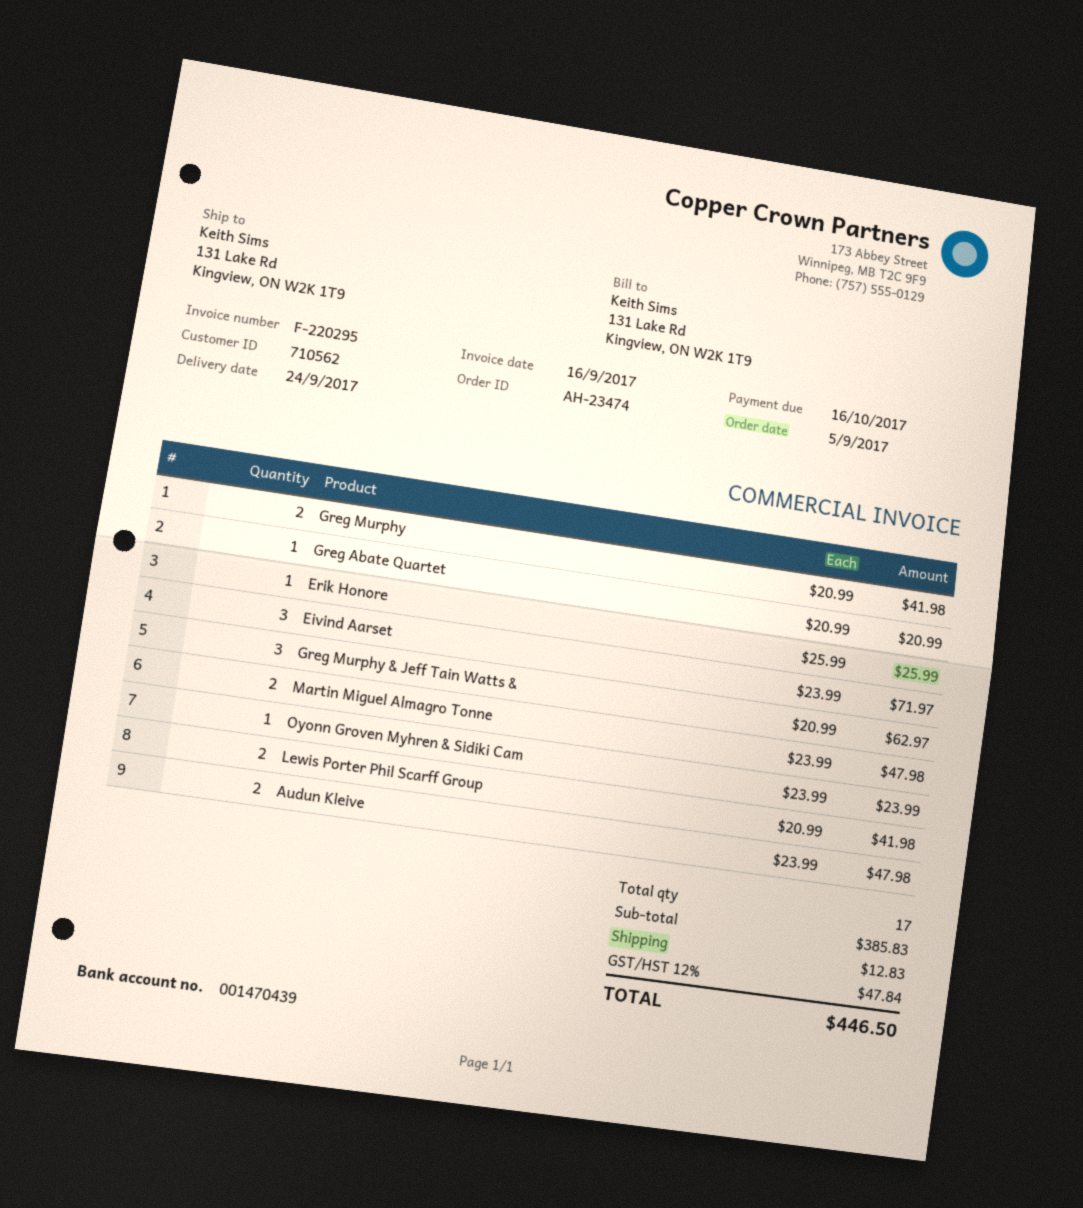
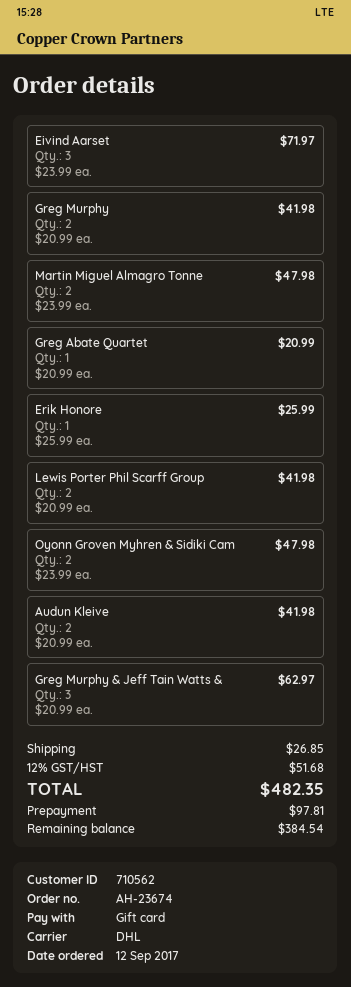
order number: AH-23474 -> AH-23674
order date: 2017-09-05 -> 2017-09-12
Oyonn Groven Myhren & Sidiki Cam: 1 x 23.99 = 23.99 -> 2 x 23.99 = 47.98
Audun Kleive: 2 x 23.99 = 47.98 -> 2 x 20.99 = 41.98
shipping: 12.83 -> 26.85
tax: 12% = 47.84 -> 12% = 51.68
total: 446.50 -> 482.35

